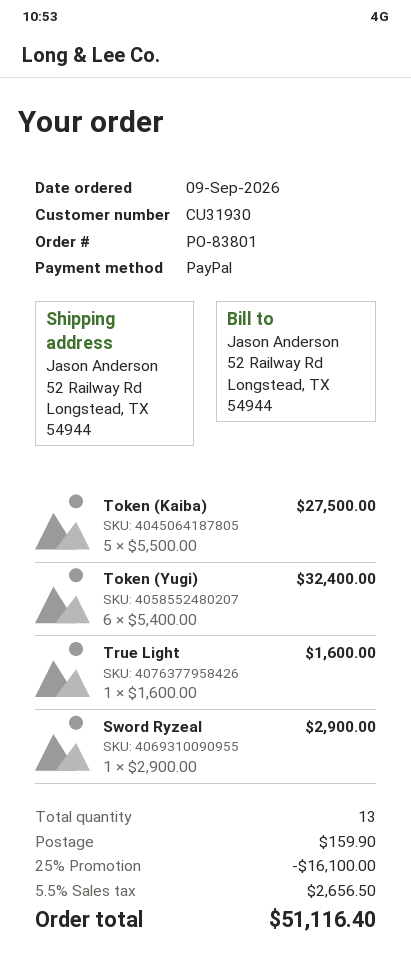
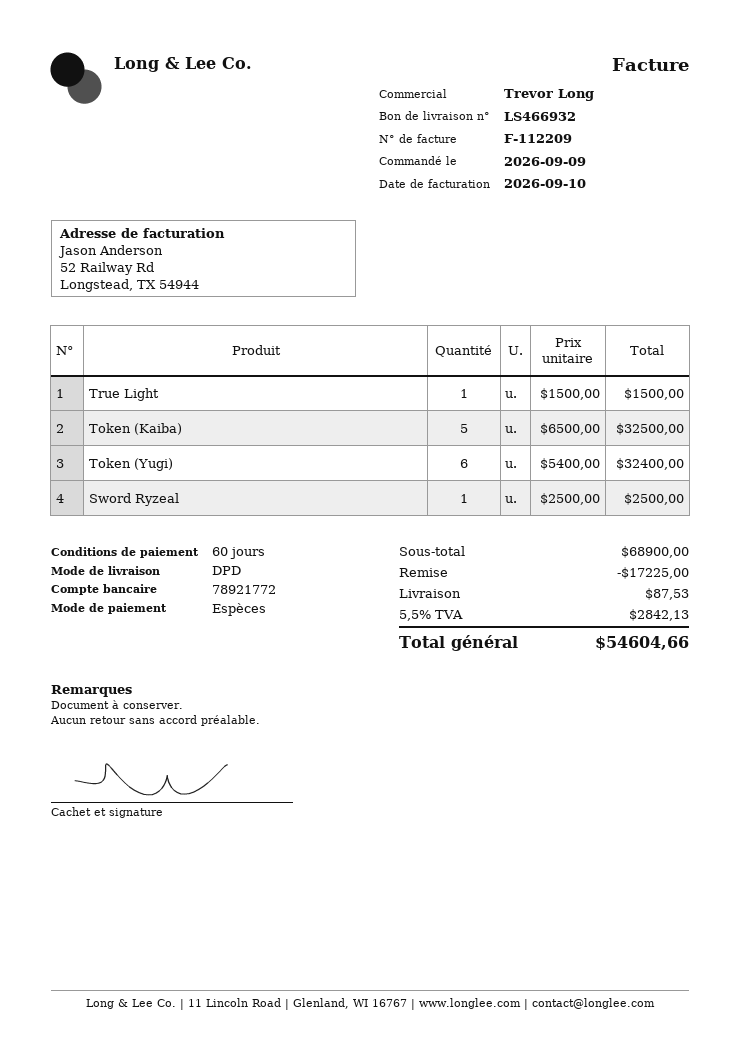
payment method: PayPal -> cash
Token (Kaiba): 5 x 5500.00 = 27500.00 -> 5 x 6500.00 = 32500.00
True Light: 1 x 1600.00 = 1600.00 -> 1 x 1500.00 = 1500.00
Sword Ryzeal: 1 x 2900.00 = 2900.00 -> 1 x 2500.00 = 2500.00
discount: 16100.00 -> 17225.00
shipping: 159.90 -> 87.53
tax: 5.5% = 2656.50 -> 5.5% = 2842.13
total: 51116.40 -> 54604.66

